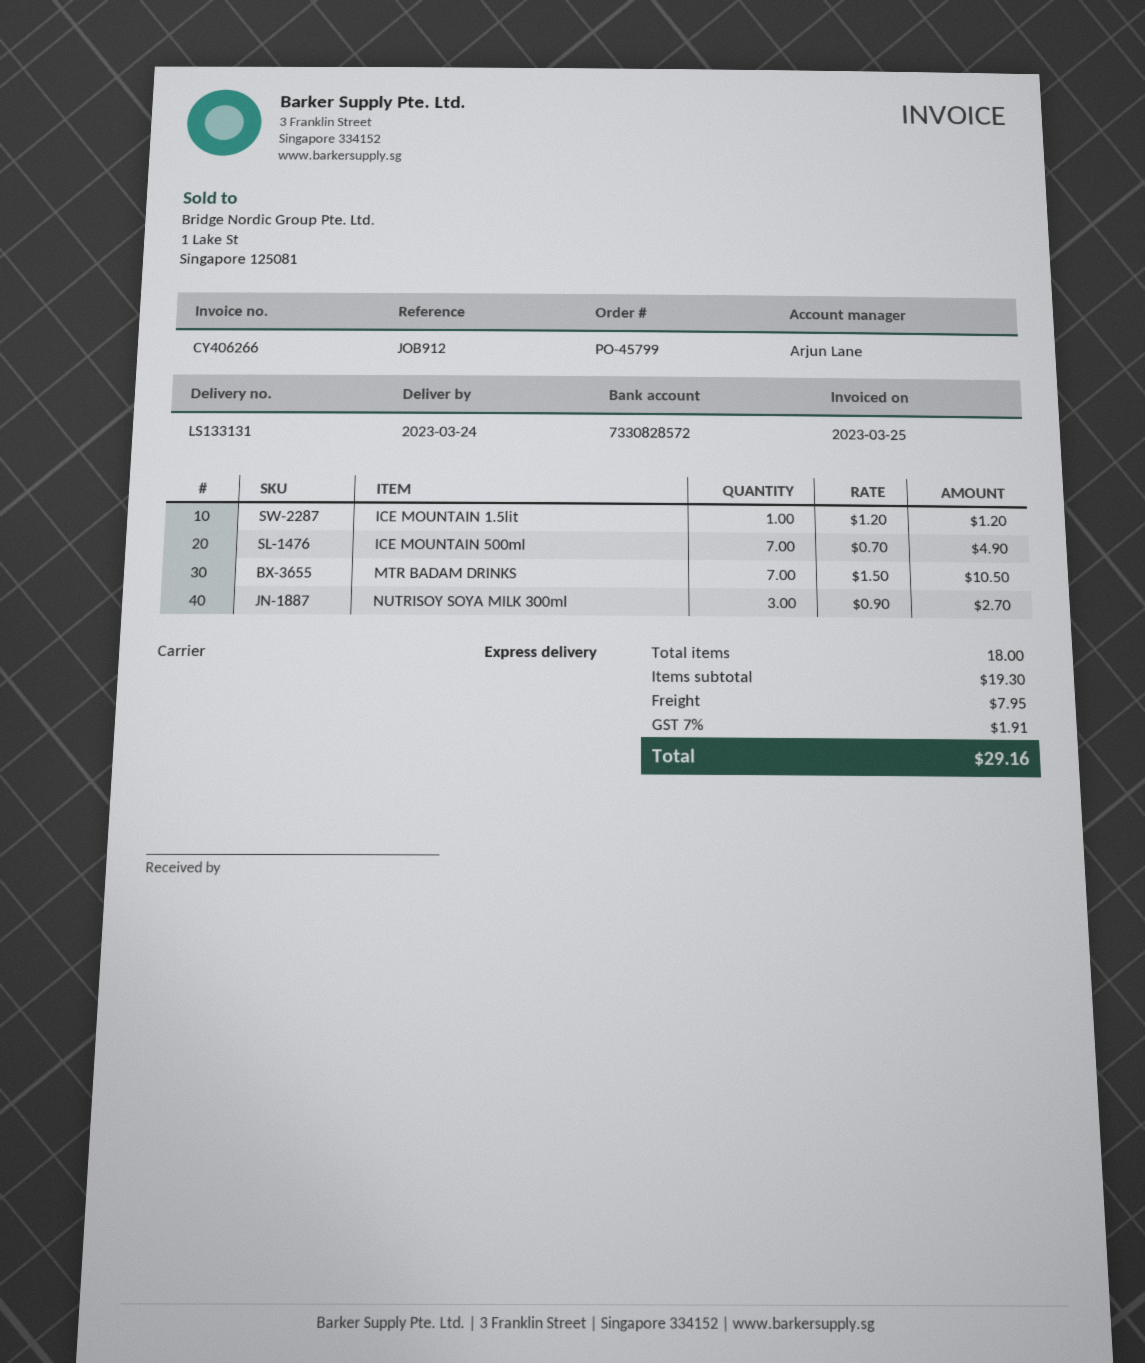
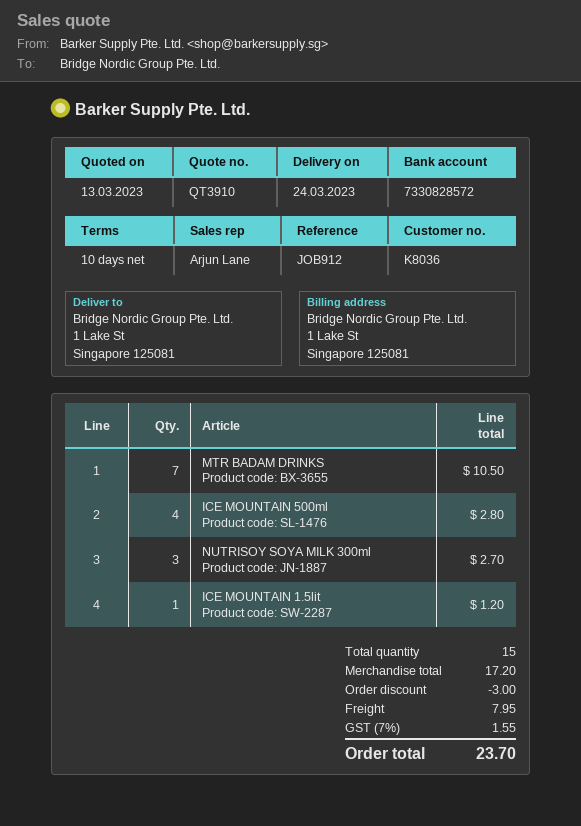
ICE MOUNTAIN 500ml: 7 for 4.90 -> 4 for 2.80
total quantity: 18 -> 15
subtotal: 19.30 -> 17.20
discount: none -> 3.00
tax: 7% = 1.91 -> 7% = 1.55
total: 29.16 -> 23.70

